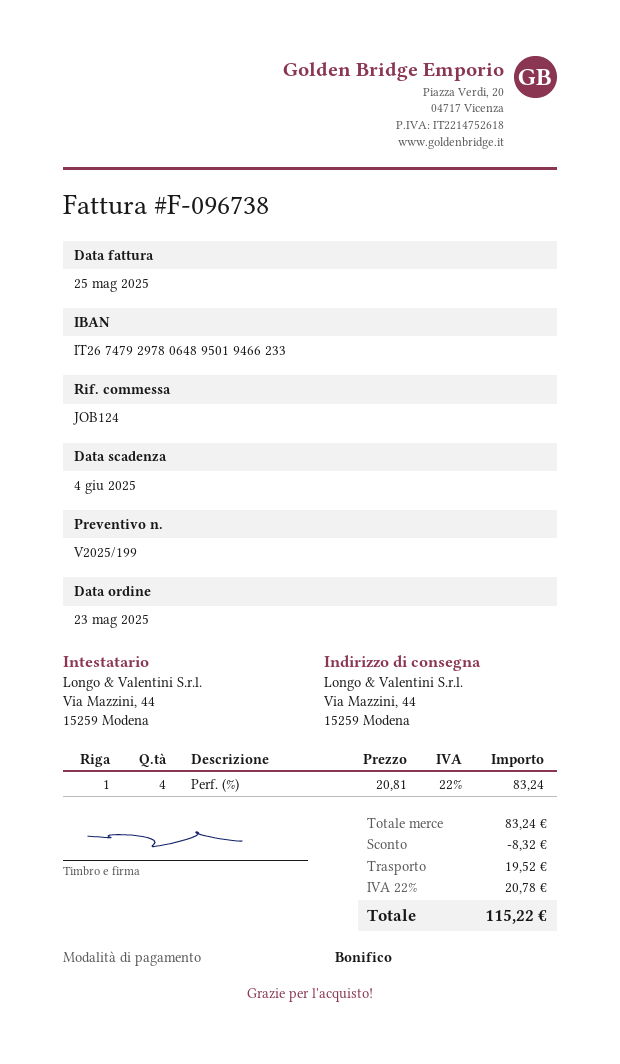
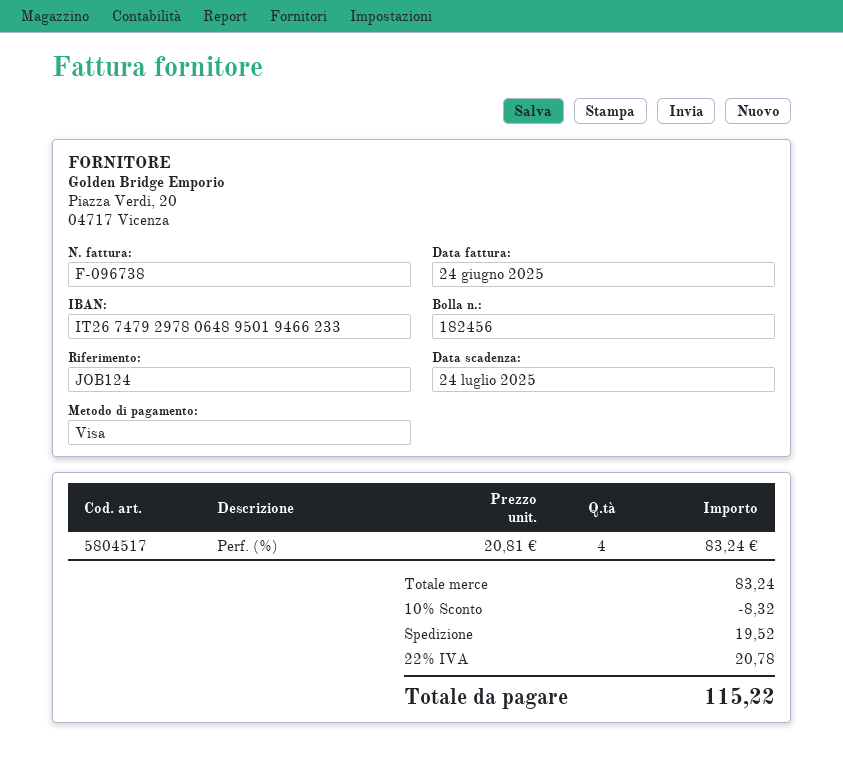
invoice date: 2025-05-25 -> 2025-06-24
due date: 2025-06-04 -> 2025-07-24
payment method: bank transfer -> Visa

